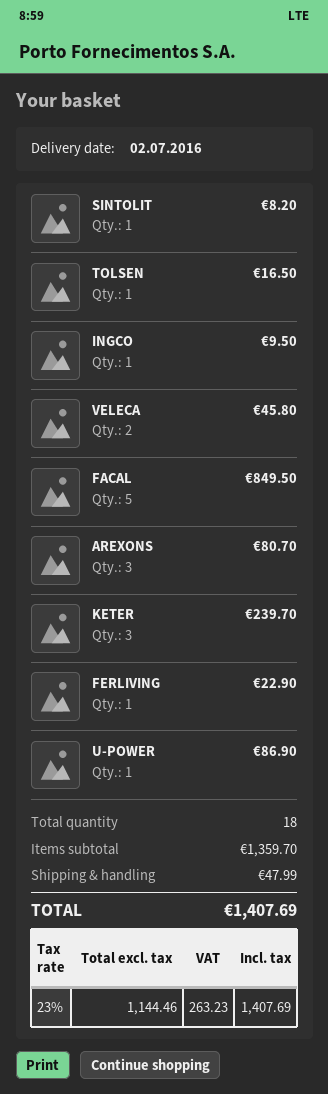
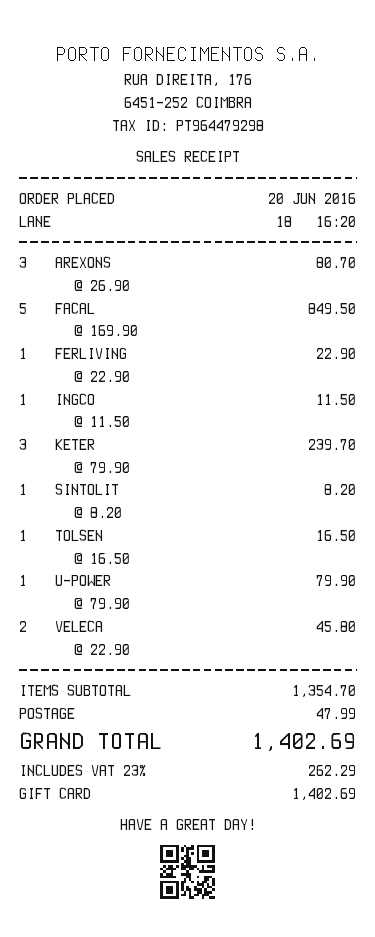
INGCO: 1 for 9.50 -> 1 for 11.50
U-POWER: 1 for 86.90 -> 1 for 79.90
subtotal: 1359.70 -> 1354.70
tax: 23% = 263.23 -> 23% = 262.29
total: 1407.69 -> 1402.69

